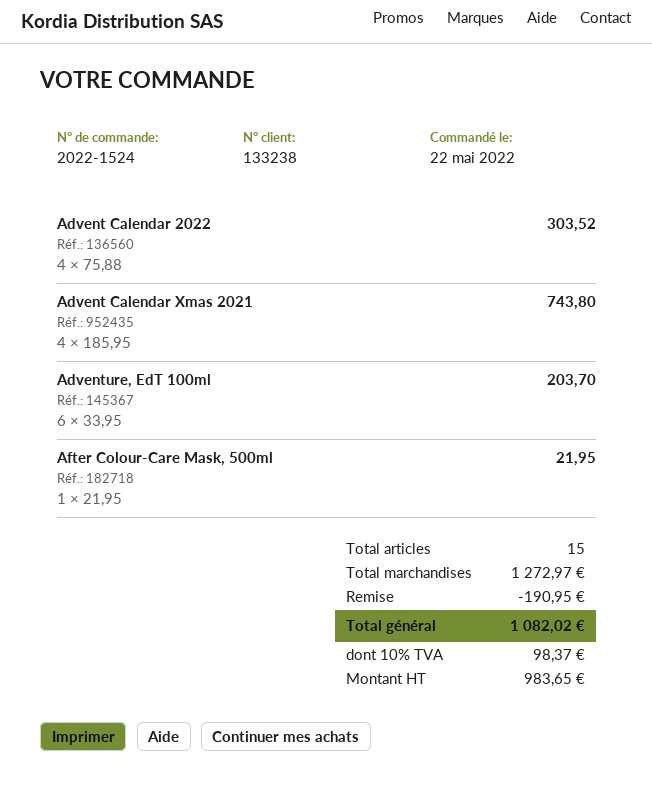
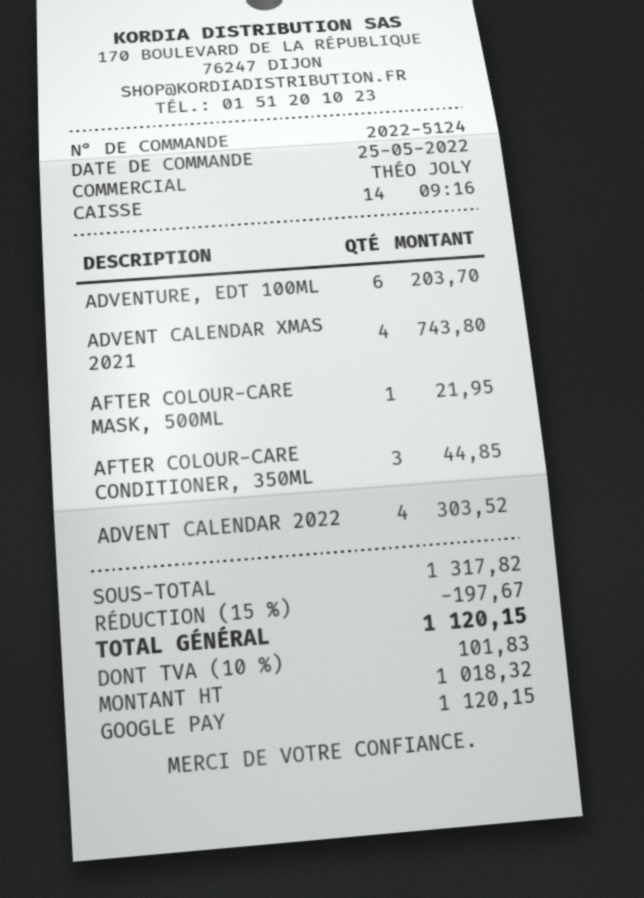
order number: 2022-1524 -> 2022-5124
order date: 2022-05-22 -> 2022-05-25
AFTER COLOUR-CARE CONDITIONER, 350ML: none -> 3 for 44.85
subtotal: 1272.97 -> 1317.82
discount: 190.95 -> 197.67
net: 983.65 -> 1018.32
tax: 10% = 98.37 -> 10% = 101.83
total: 1082.02 -> 1120.15

